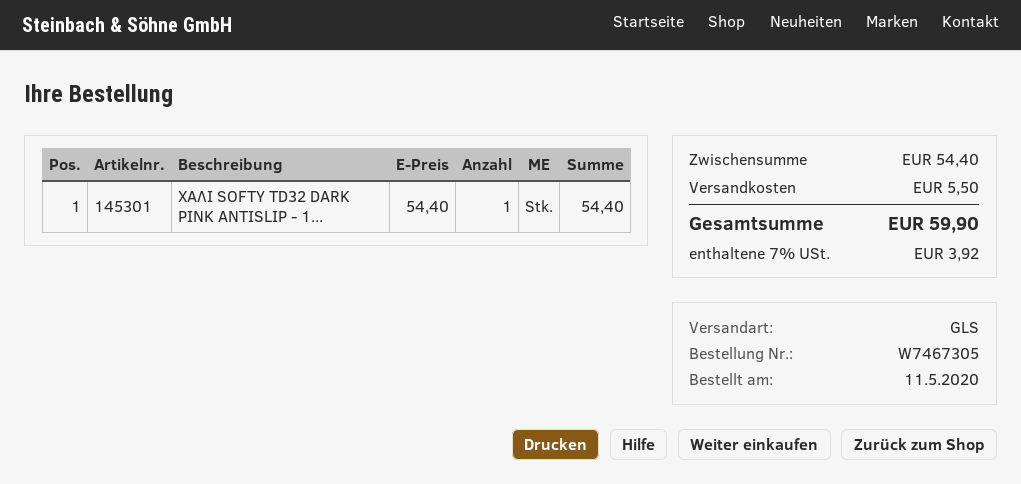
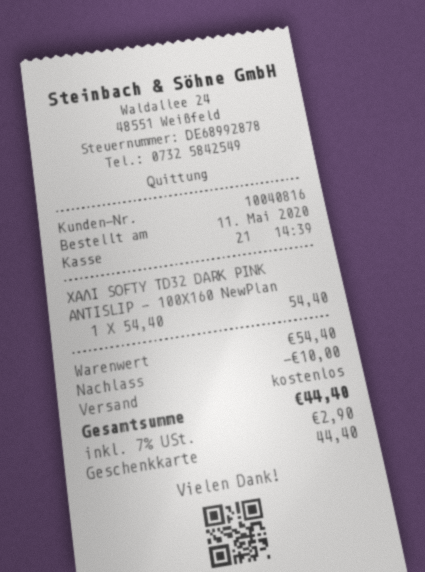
discount: none -> 10.00
shipping: 5.50 -> 0.00
tax: 7% = 3.92 -> 7% = 2.90
total: 59.90 -> 44.40

